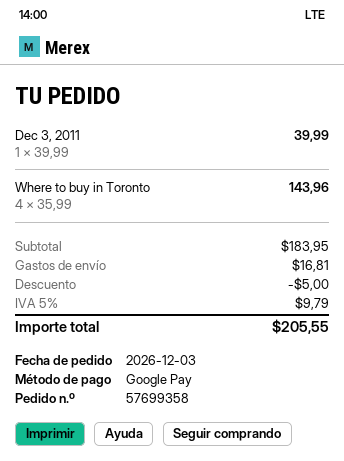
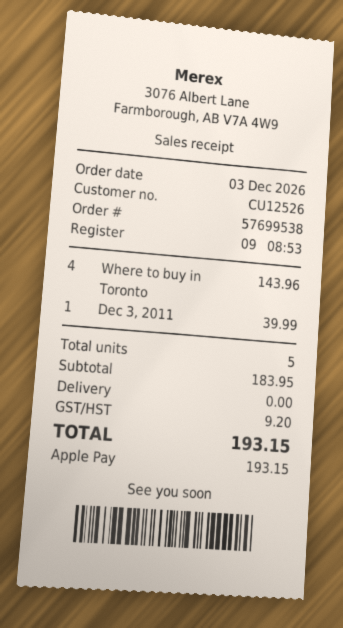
order number: 57699358 -> 57699538
payment method: Google Pay -> Apple Pay
discount: 5.00 -> none
shipping: 16.81 -> 0.00
tax: 9.79 -> 9.20
total: 205.55 -> 193.15

